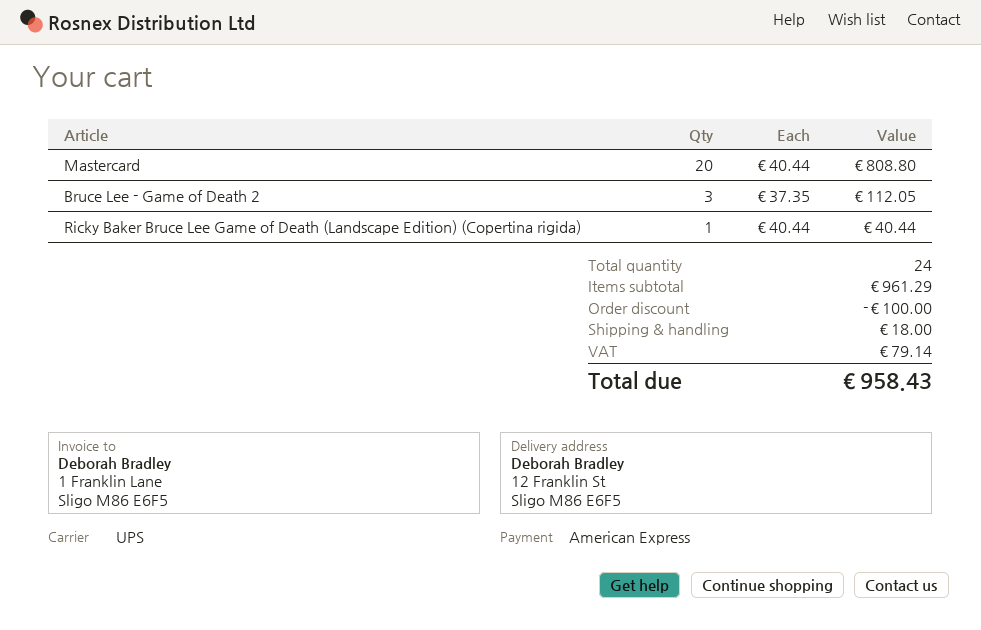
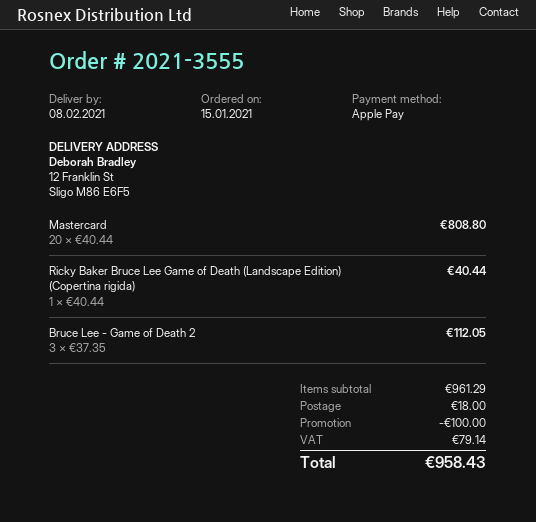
payment method: American Express -> Apple Pay

